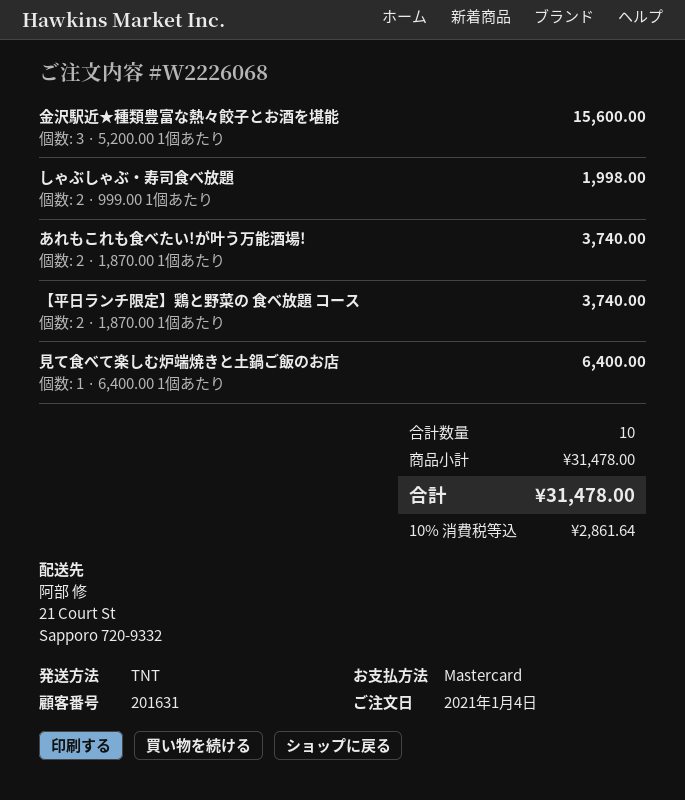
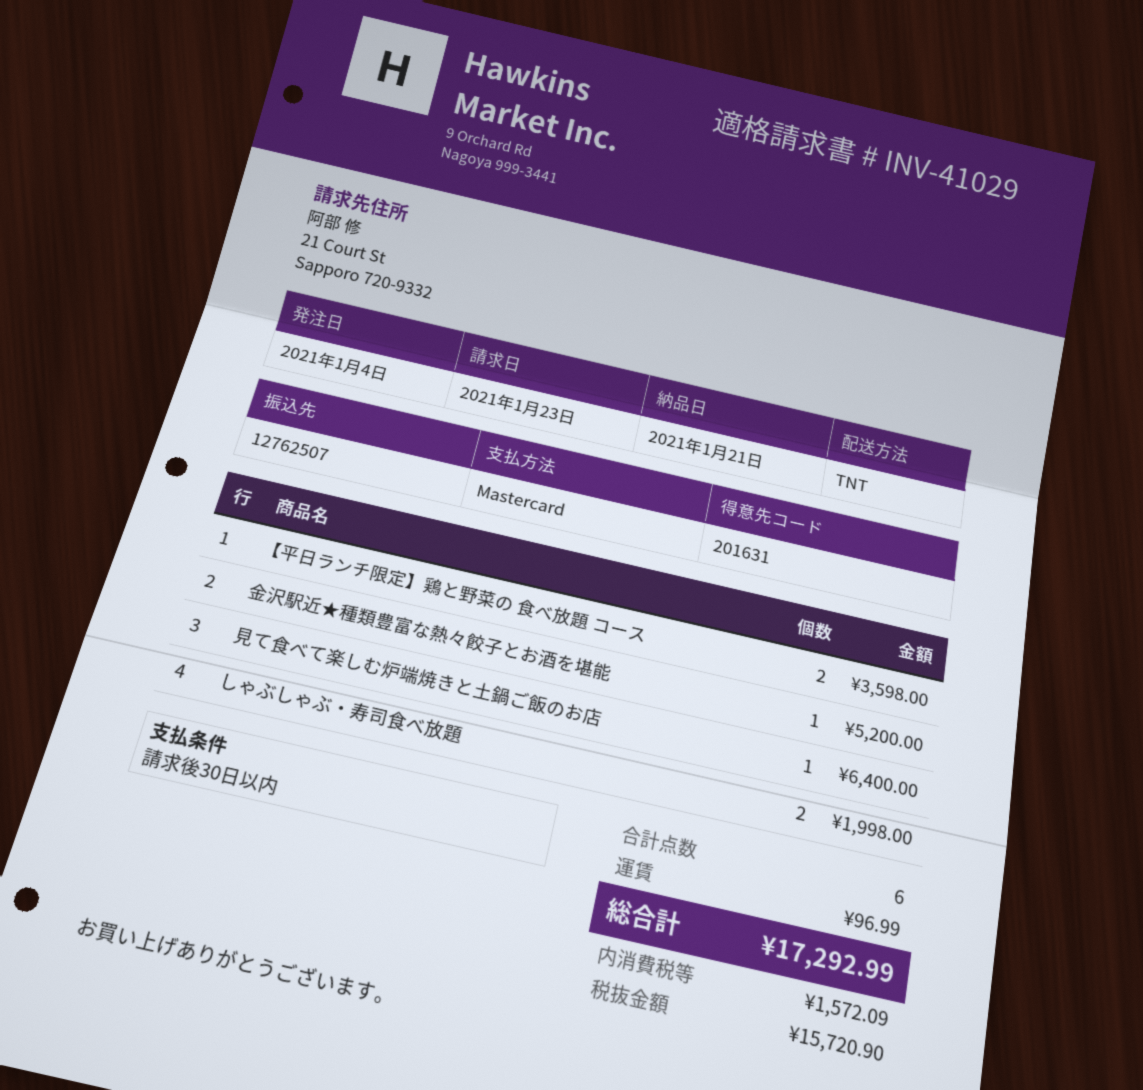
金沢駅近★種類豊富な熱々餃子とお酒を堪能: 3 for 15600.00 -> 1 for 5200.00
あれもこれも食べたい!が叶う万能酒場!: 2 for 3740.00 -> none
【平日ランチ限定】鶏と野菜の 食べ放題 コース: 2 for 3740.00 -> 2 for 3598.00
total quantity: 10 -> 6
shipping: none -> 96.99
tax: 2861.64 -> 1572.09
total: 31478.00 -> 17292.99

